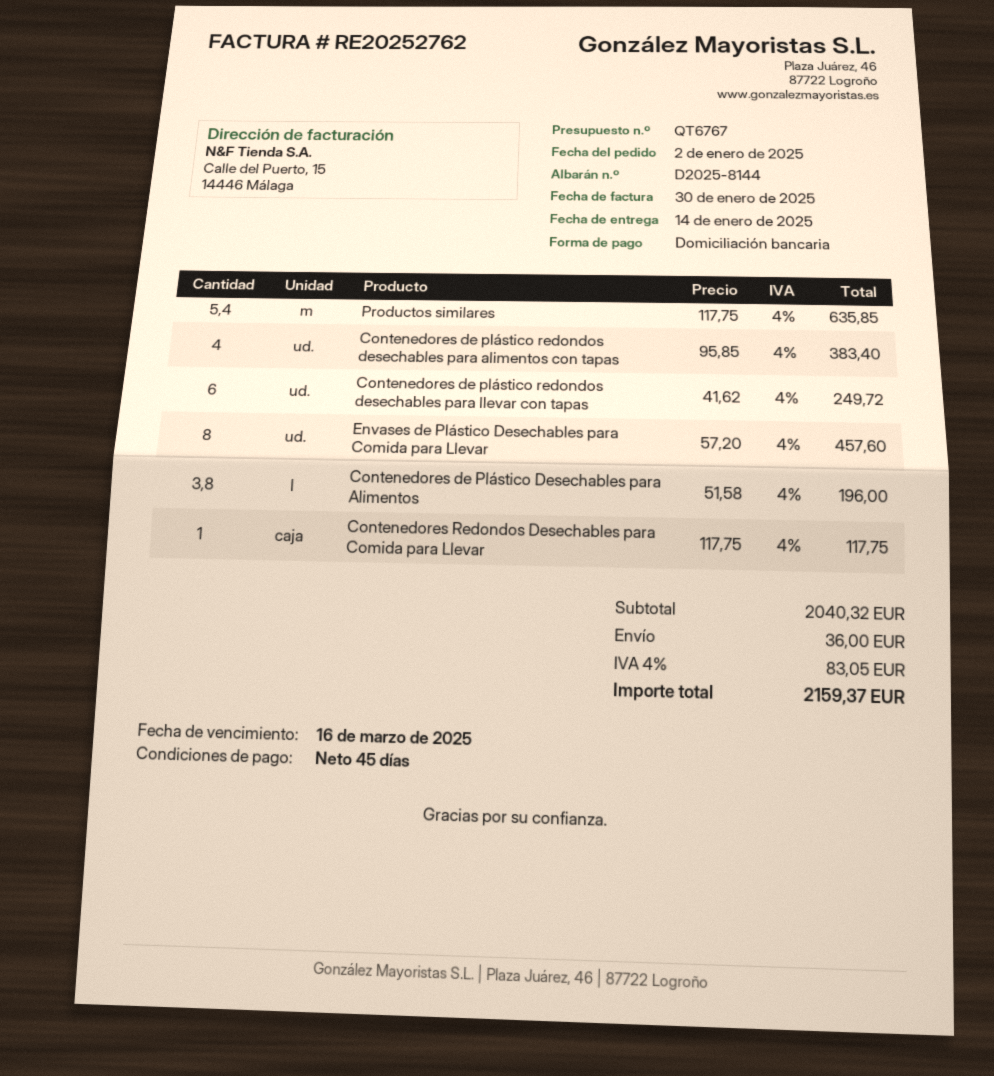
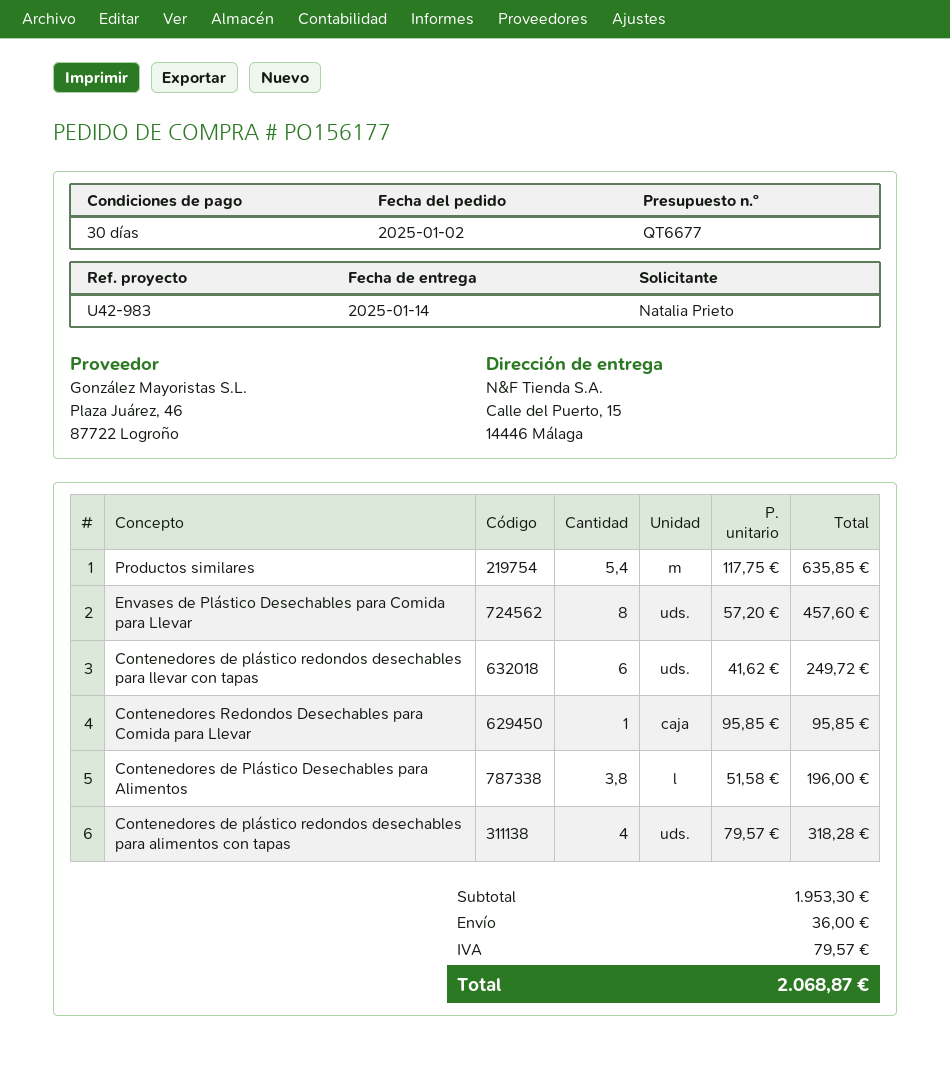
quote number: QT6767 -> QT6677
payment terms: 45 days -> 30 days
Contenedores de plástico redondos desechables para alimentos con tapas: 4 x 95.85 = 383.40 -> 4 x 79.57 = 318.28
Contenedores Redondos Desechables para Comida para Llevar: 1 x 117.75 = 117.75 -> 1 x 95.85 = 95.85
subtotal: 2040.32 -> 1953.30
tax: 83.05 -> 79.57
total: 2159.37 -> 2068.87

